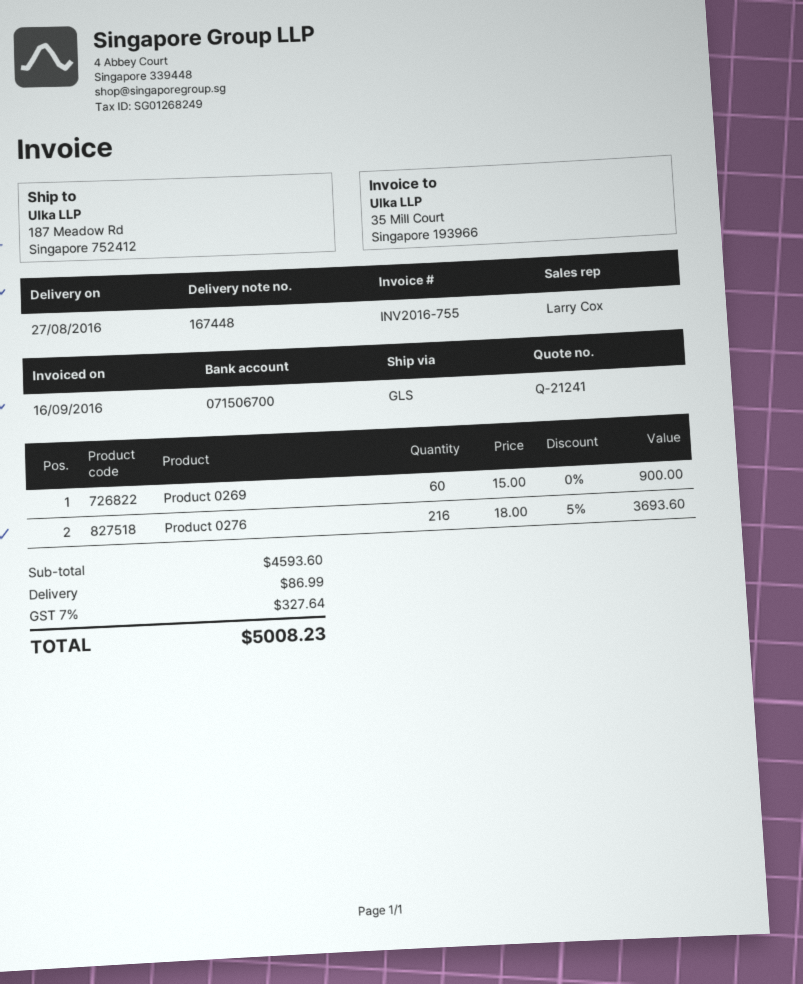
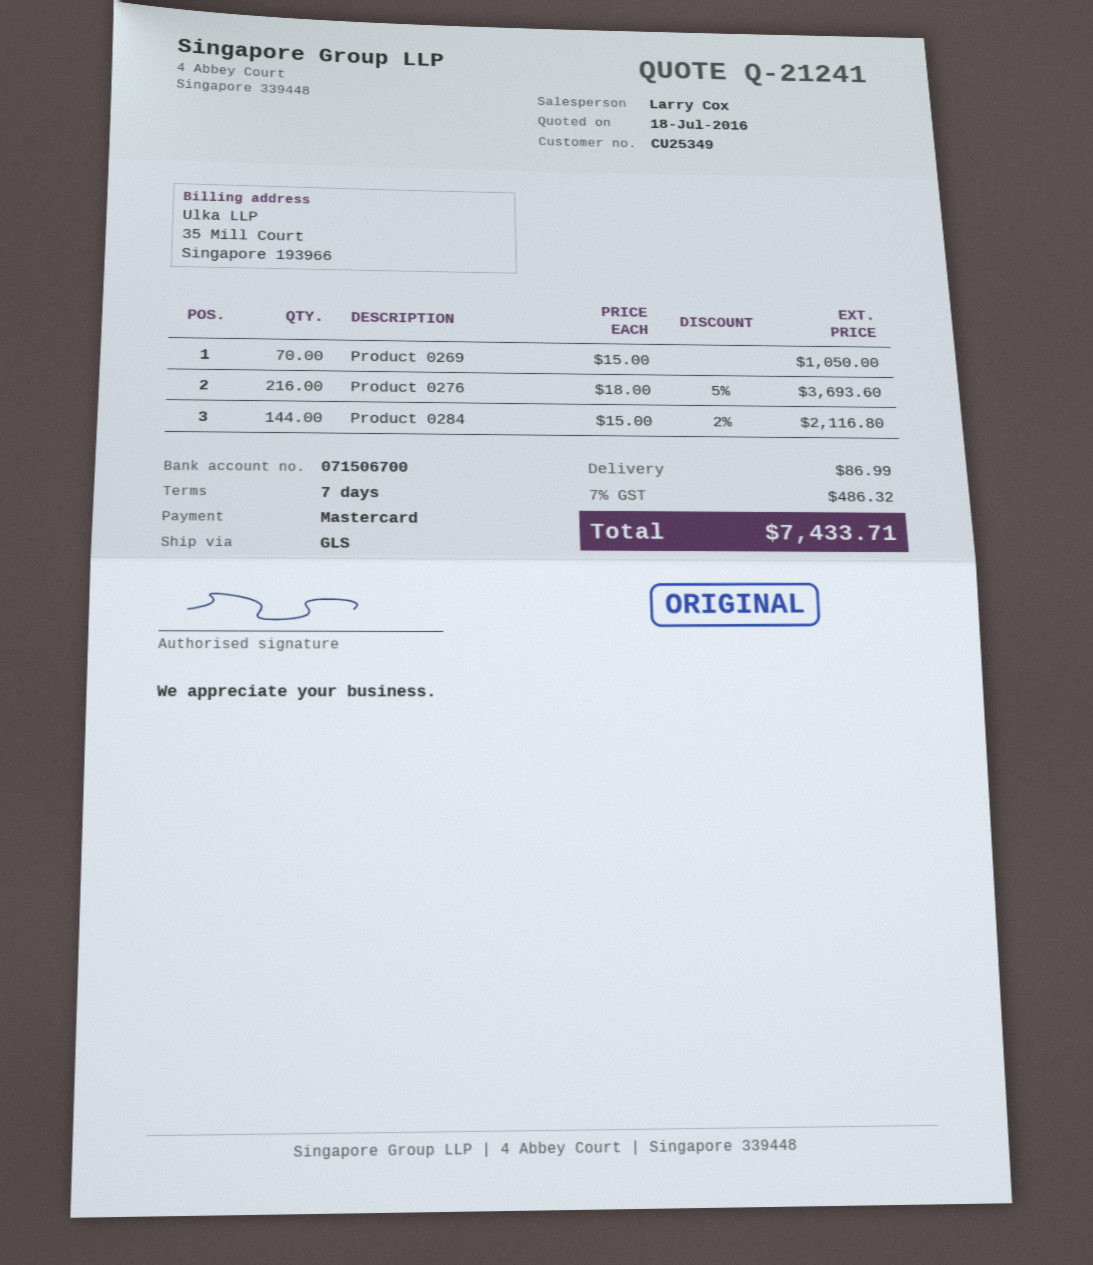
Product 0269: 60 x 15.00 = 900.00 -> 70 x 15.00 = 1050.00
Product 0284: none -> 144 x 15.00 - 2% = 2116.80
tax: 7% = 327.64 -> 7% = 486.32
total: 5008.23 -> 7433.71

